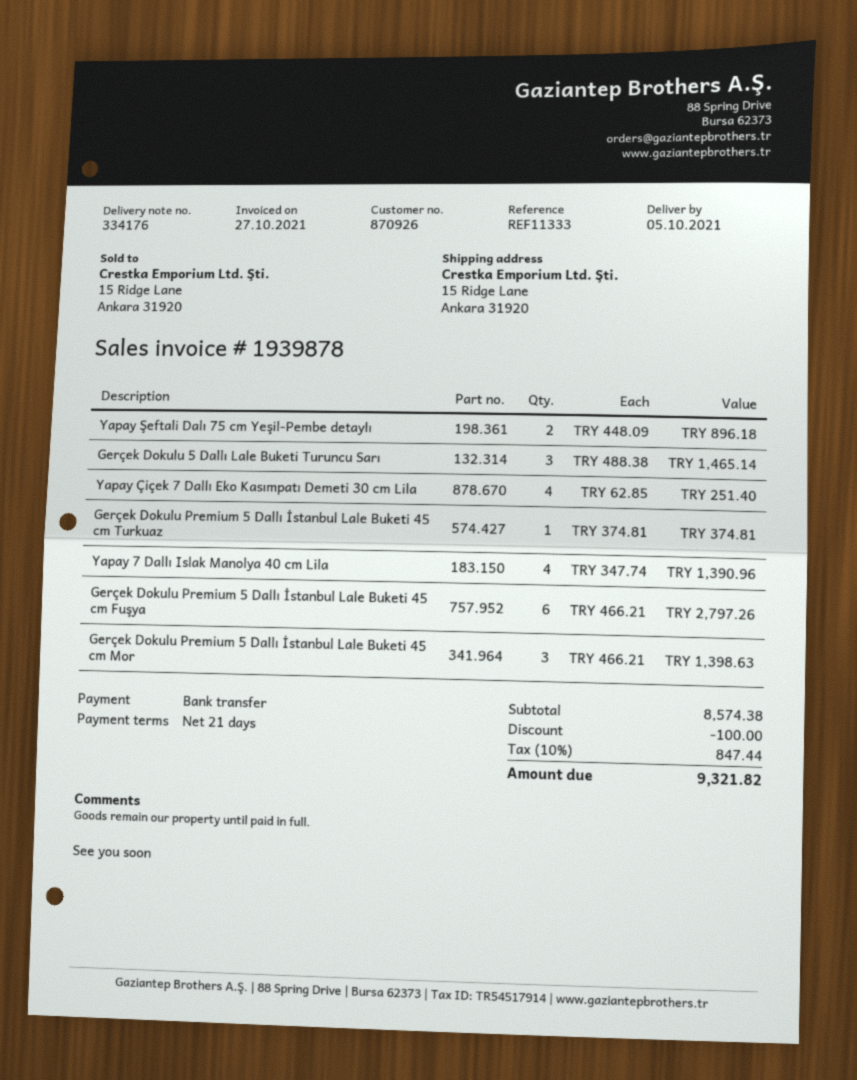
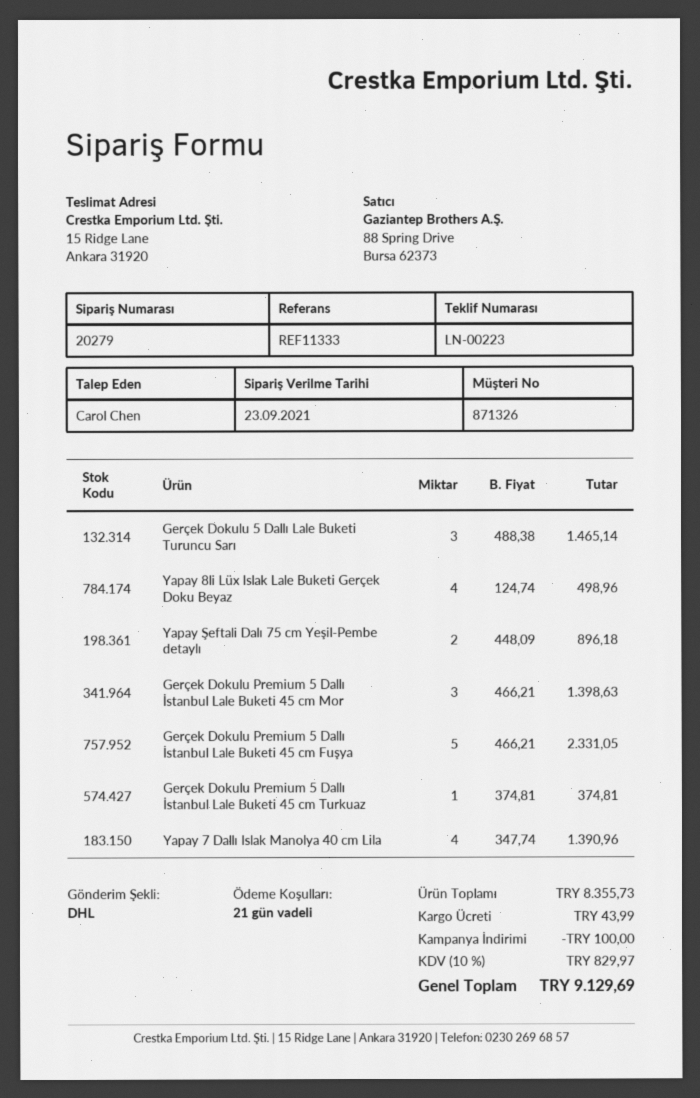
customer number: 870926 -> 871326
Yapay Çiçek 7 Dallı Eko Kasımpatı Demeti 30 cm Lila: 4 x 62.85 = 251.40 -> none
Gerçek Dokulu Premium 5 Dallı İstanbul Lale Buketi 45 cm Fuşya: 6 x 466.21 = 2797.26 -> 5 x 466.21 = 2331.05
Yapay 8li Lüx Islak Lale Buketi Gerçek Doku Beyaz: none -> 4 x 124.74 = 498.96
subtotal: 8574.38 -> 8355.73
shipping: none -> 43.99
tax: 10% = 847.44 -> 10% = 829.97
total: 9321.82 -> 9129.69

